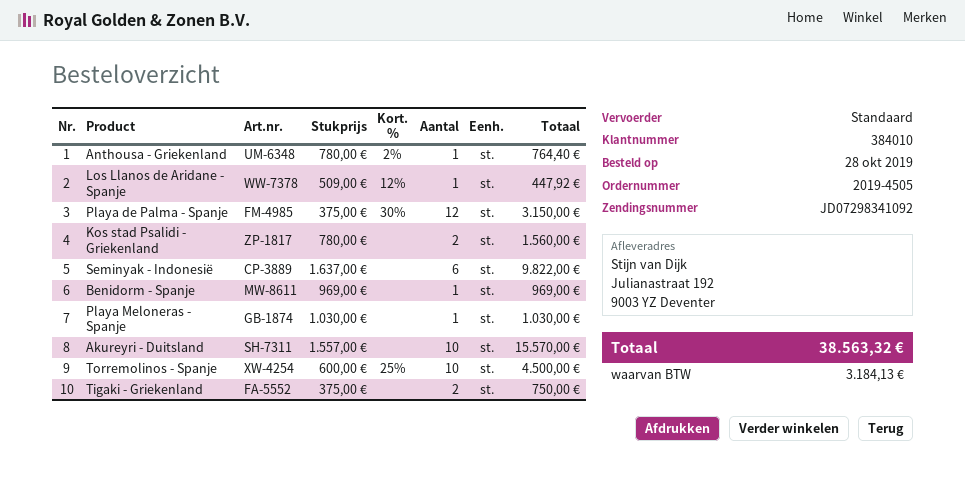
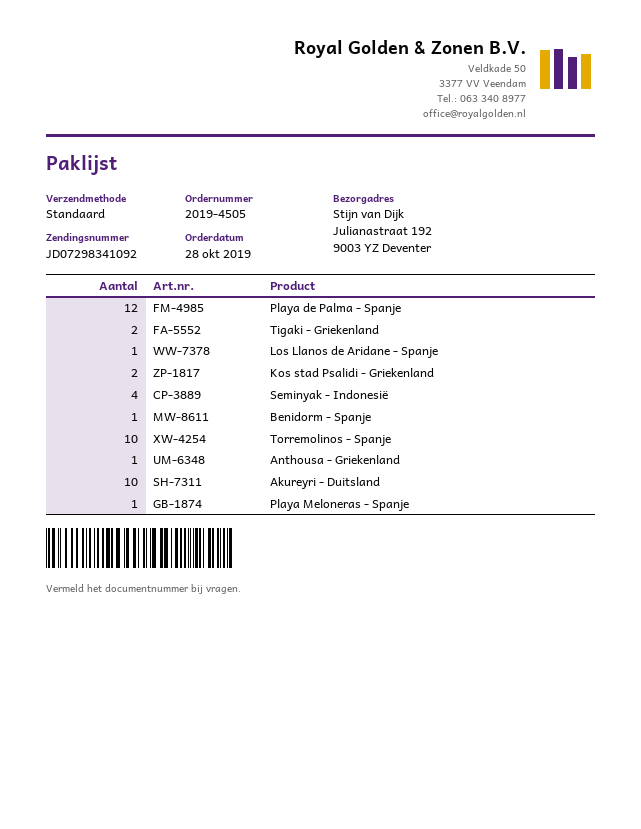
Seminyak - Indonesië: 6 -> 4

